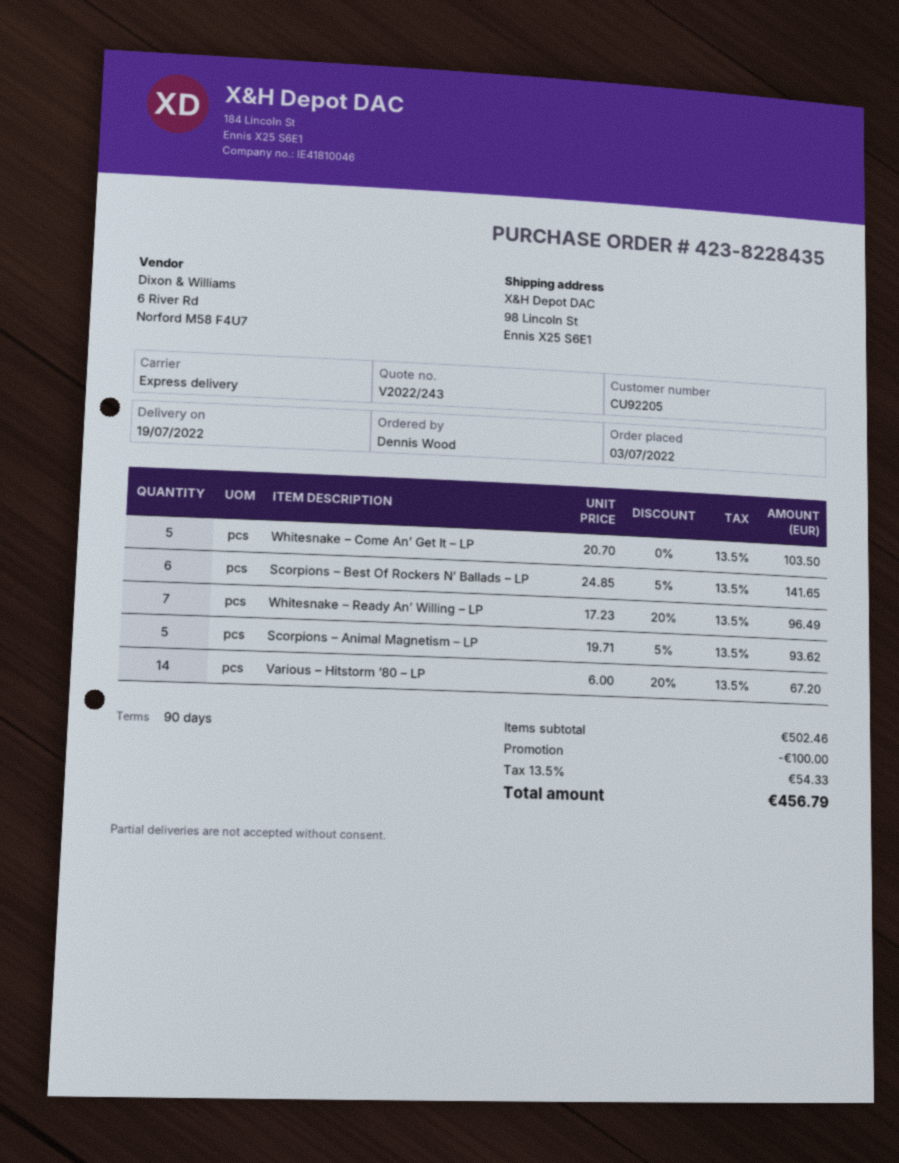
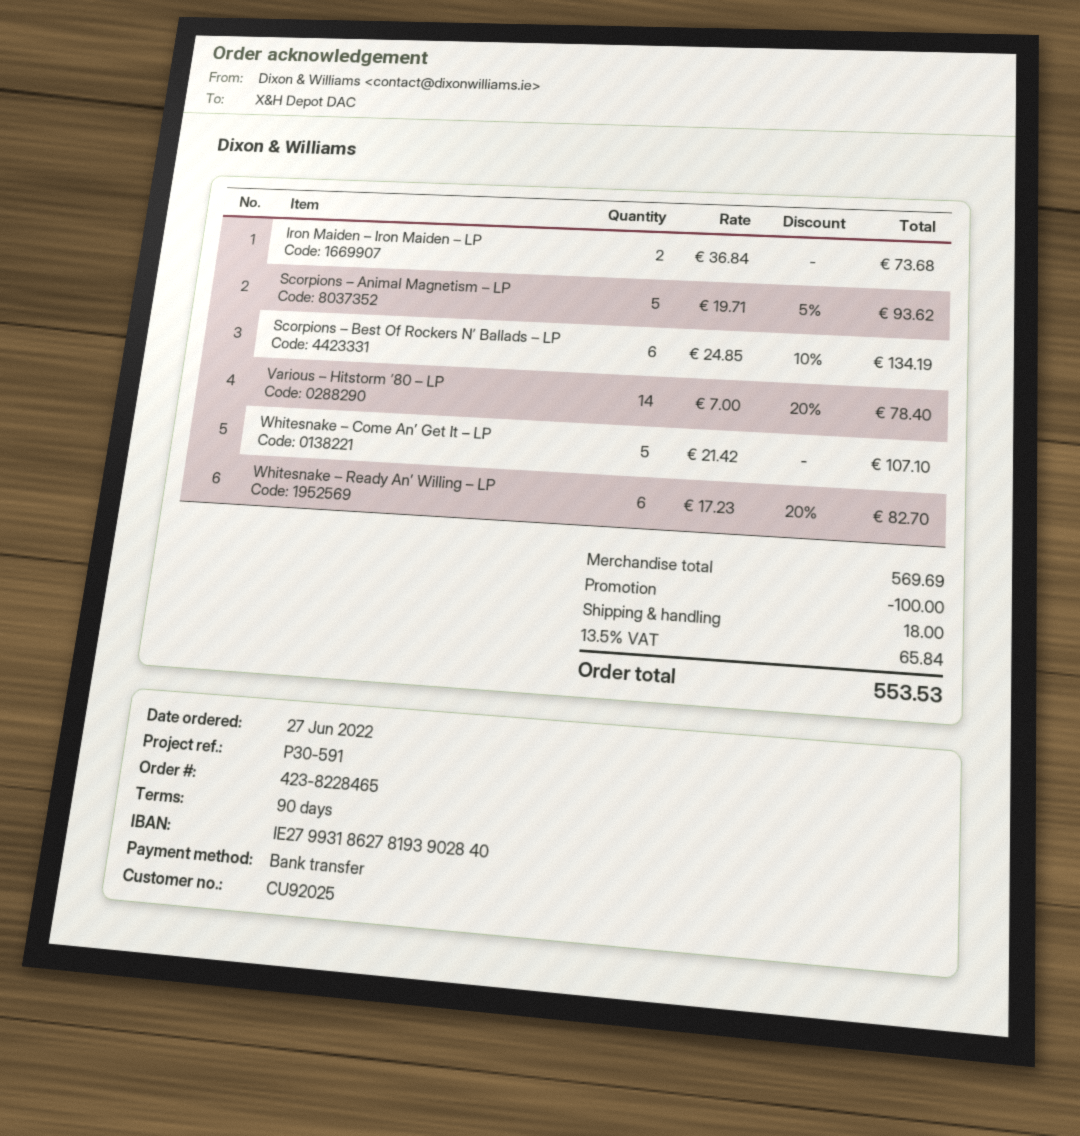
order number: 423-8228435 -> 423-8228465
order date: 2022-07-03 -> 2022-06-27
customer number: CU92205 -> CU92025
Whitesnake – Come An’ Get It – LP: 5 x 20.70 = 103.50 -> 5 x 21.42 = 107.10
Scorpions – Best Of Rockers N’ Ballads – LP: 6 x 24.85 - 5% = 141.65 -> 6 x 24.85 - 10% = 134.19
Whitesnake – Ready An’ Willing – LP: 7 x 17.23 - 20% = 96.49 -> 6 x 17.23 - 20% = 82.70
Various – Hitstorm ’80 – LP: 14 x 6.00 - 20% = 67.20 -> 14 x 7.00 - 20% = 78.40
Iron Maiden – Iron Maiden – LP: none -> 2 x 36.84 = 73.68
subtotal: 502.46 -> 569.69
shipping: none -> 18.00
tax: 13.5% = 54.33 -> 13.5% = 65.84
total: 456.79 -> 553.53

